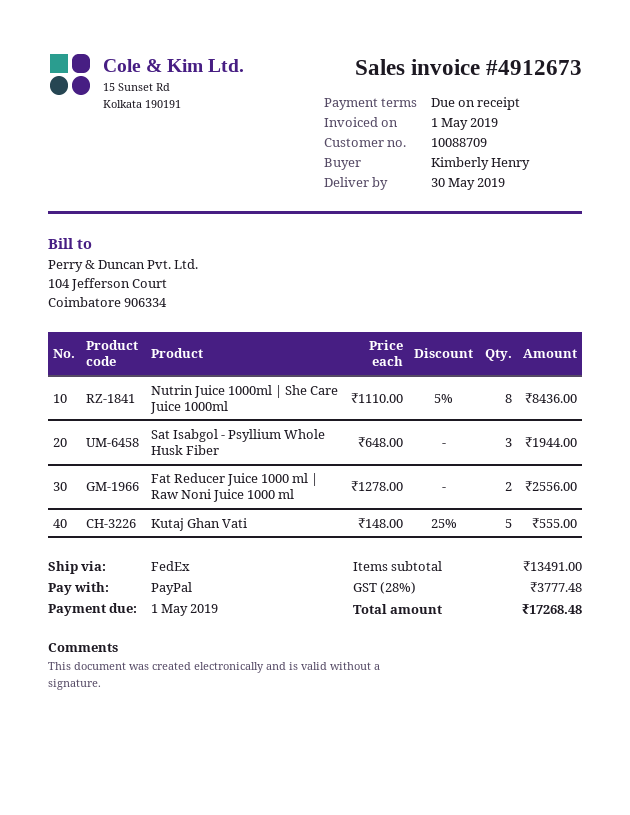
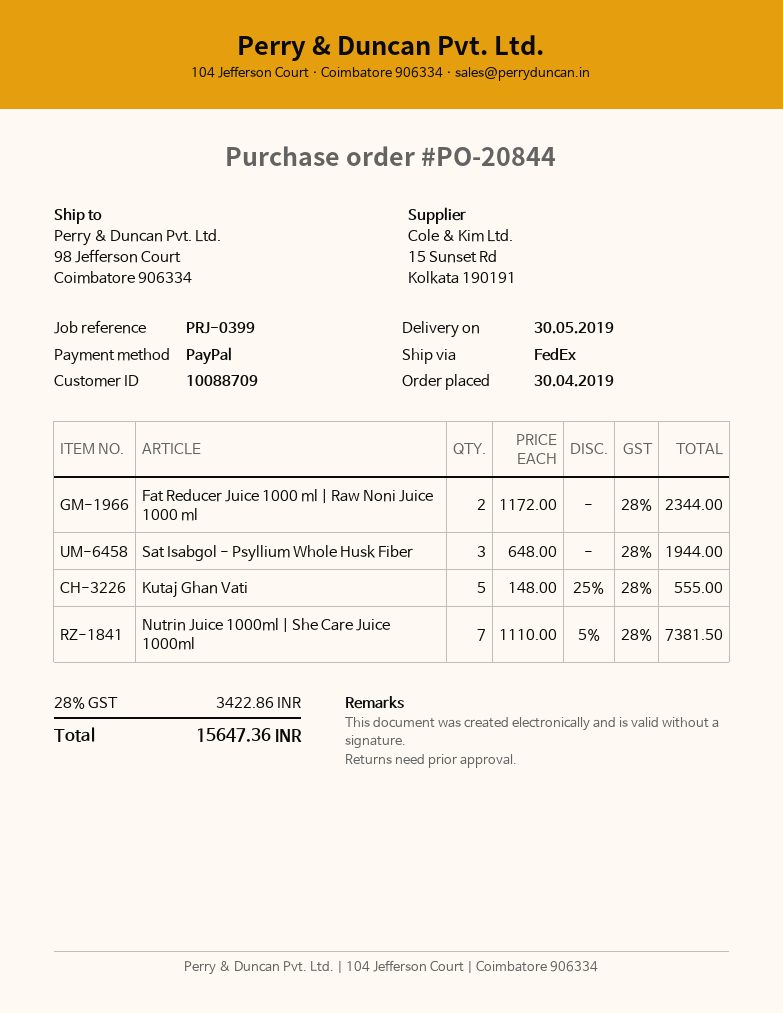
Nutrin Juice 1000ml | She Care Juice 1000ml: 8 x 1110.00 - 5% = 8436.00 -> 7 x 1110.00 - 5% = 7381.50
Fat Reducer Juice 1000 ml | Raw Noni Juice 1000 ml: 2 x 1278.00 = 2556.00 -> 2 x 1172.00 = 2344.00
tax: 28% = 3777.48 -> 28% = 3422.86
total: 17268.48 -> 15647.36

